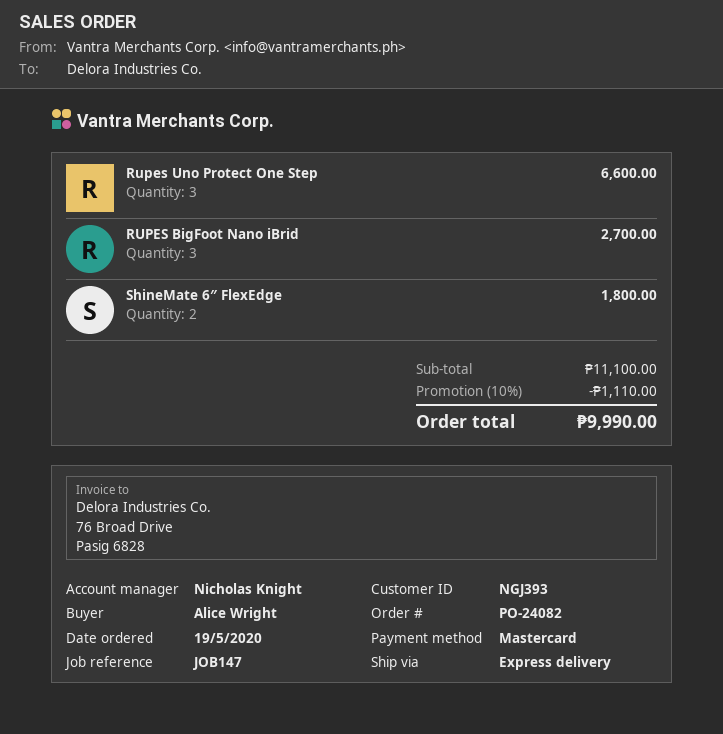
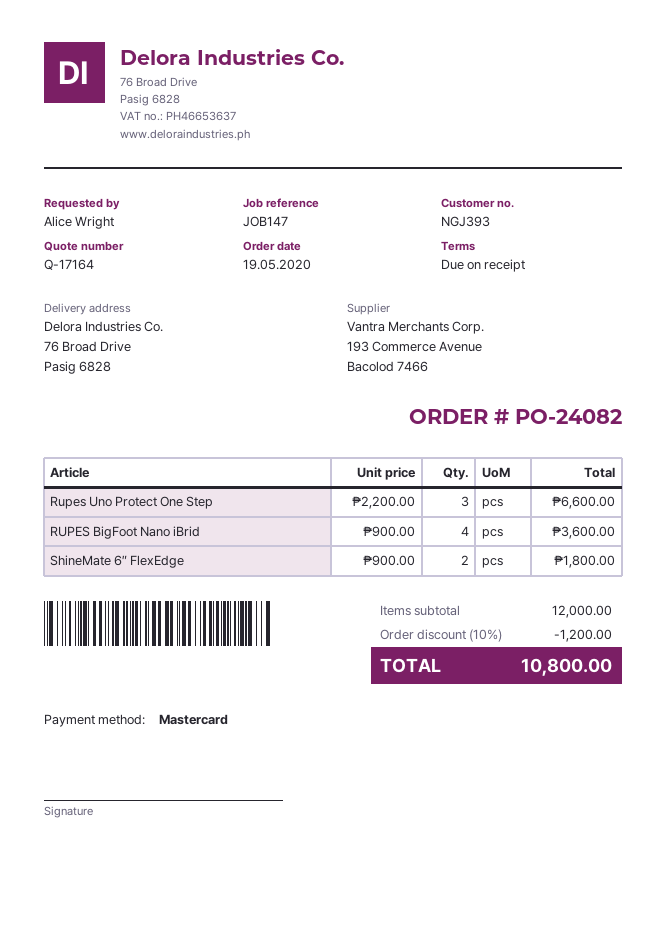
RUPES BigFoot Nano iBrid: 3 for 2700.00 -> 4 for 3600.00
subtotal: 11100.00 -> 12000.00
discount: 10% = 1110.00 -> 10% = 1200.00
total: 9990.00 -> 10800.00

